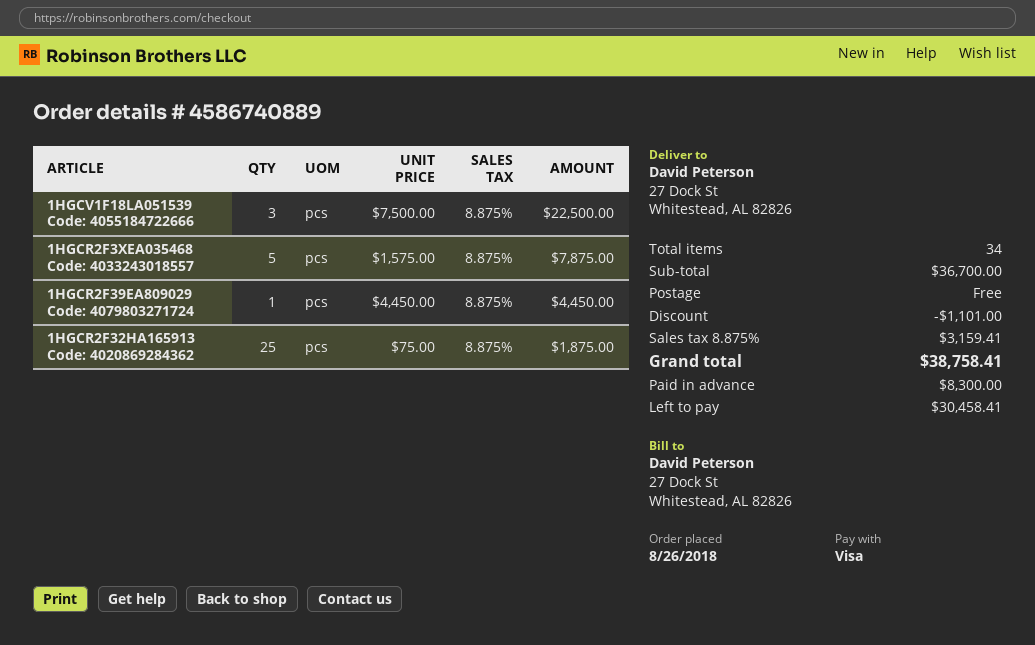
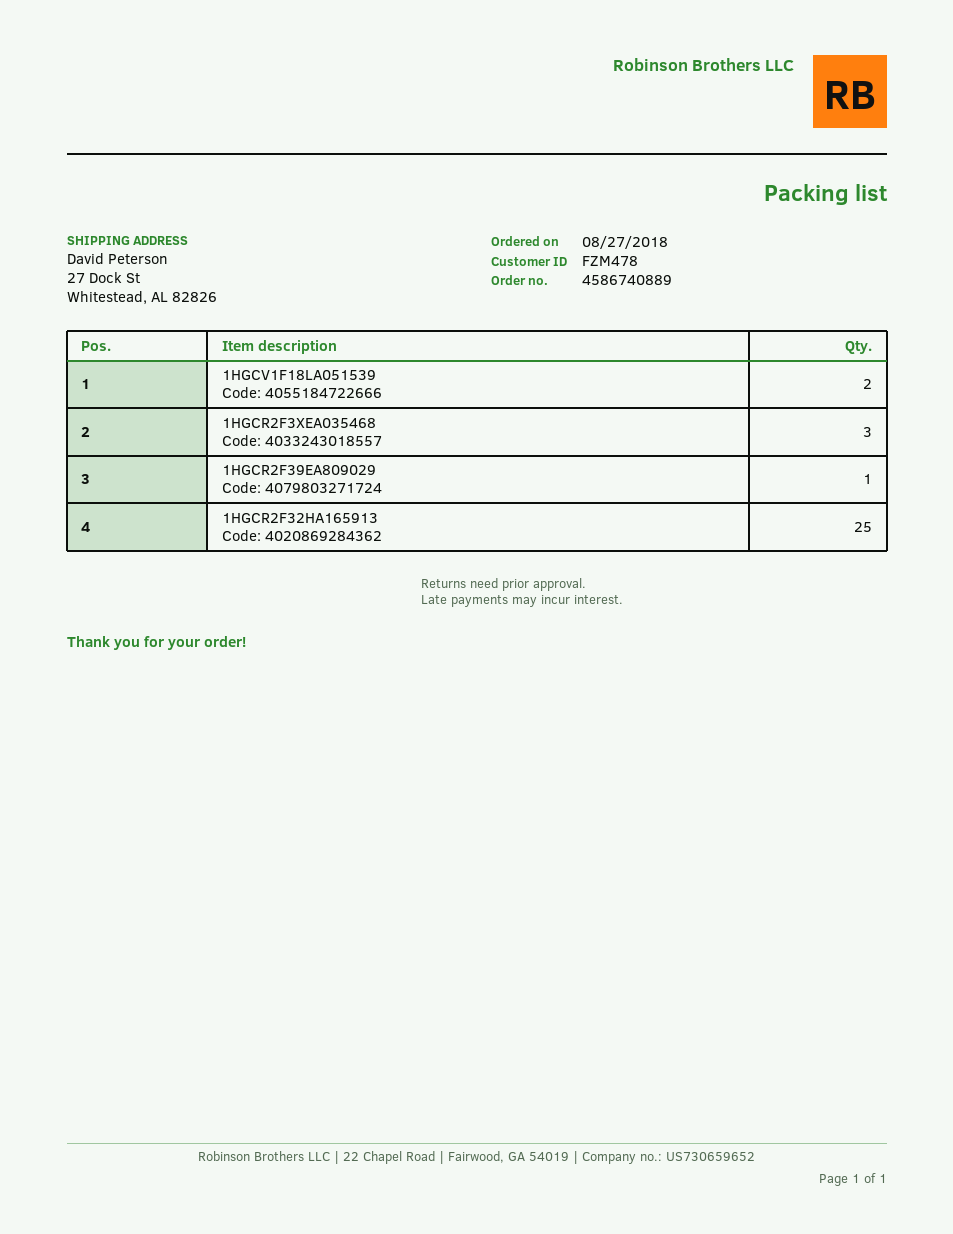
order date: 2018-08-26 -> 2018-08-27
1HGCV1F18LA051539: 3 -> 2
1HGCR2F3XEA035468: 5 -> 3

